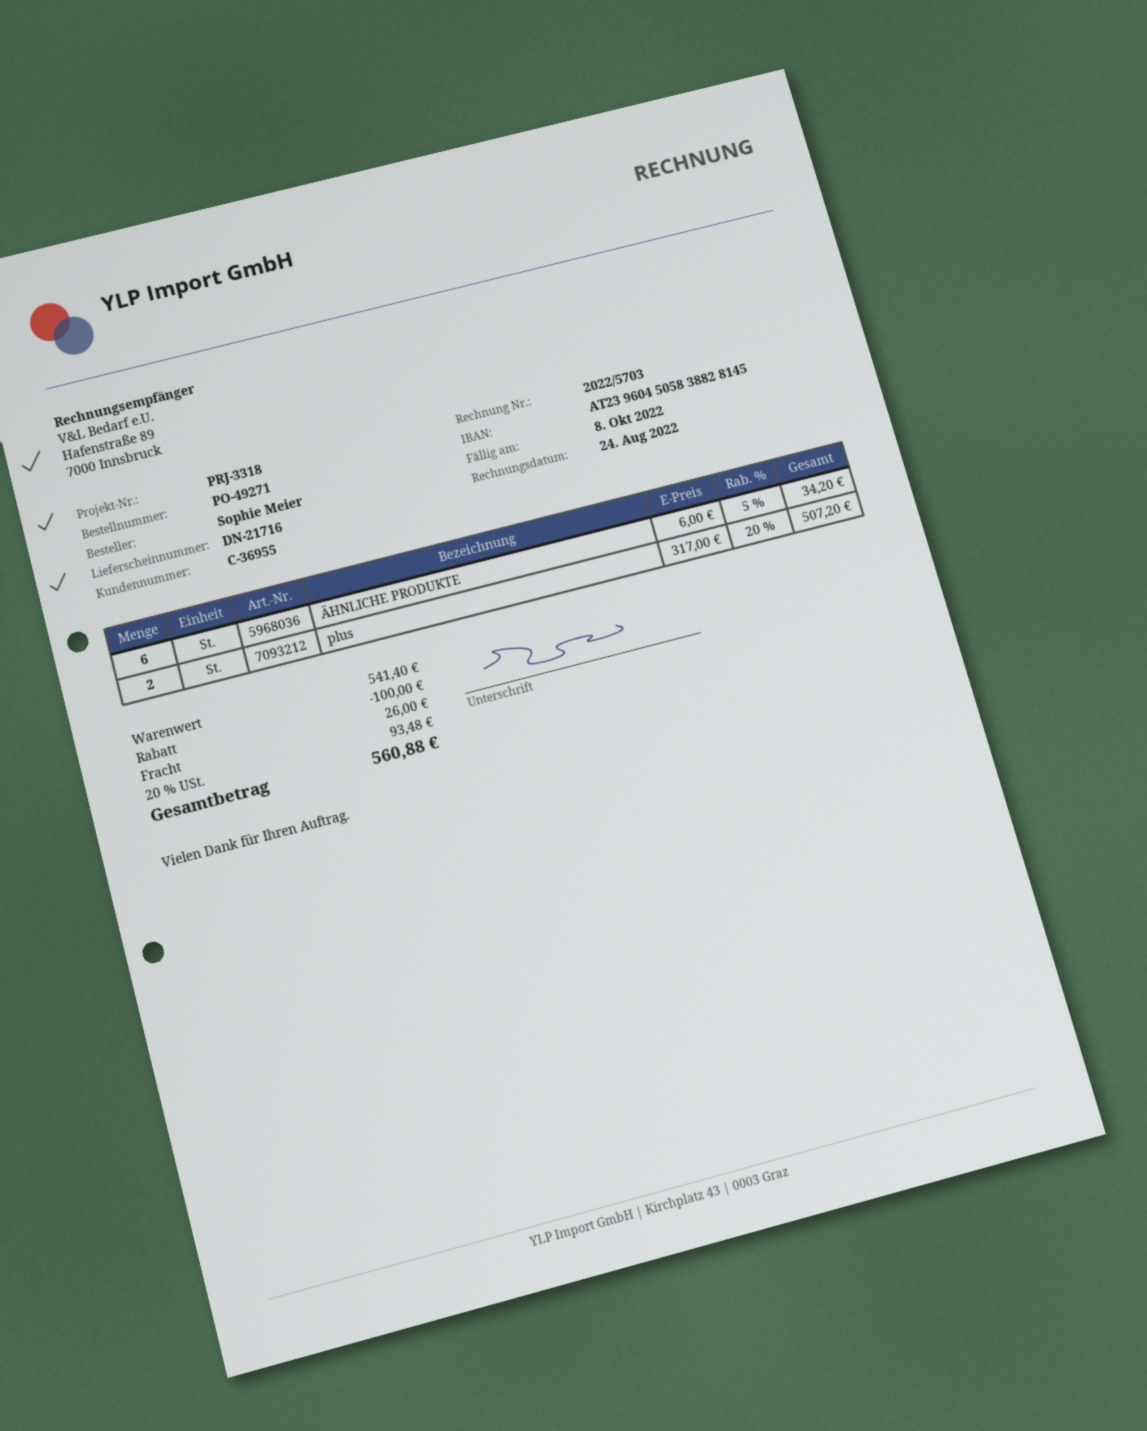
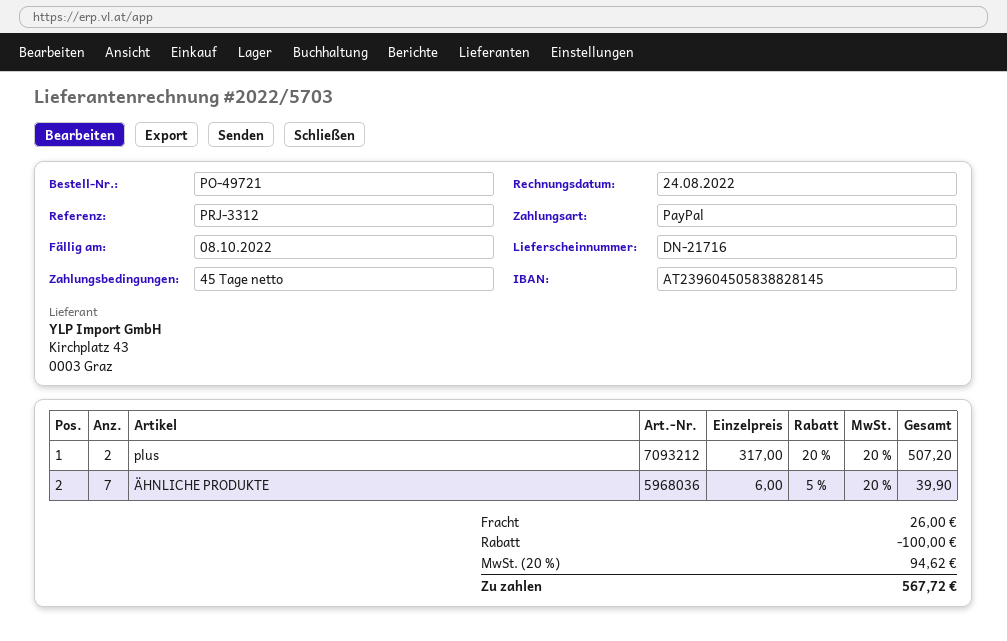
order number: PO-49271 -> PO-49721
reference: PRJ-3318 -> PRJ-3312
ÄHNLICHE PRODUKTE: 6 x 6.00 - 5% = 34.20 -> 7 x 6.00 - 5% = 39.90
tax: 20% = 93.48 -> 20% = 94.62
total: 560.88 -> 567.72

